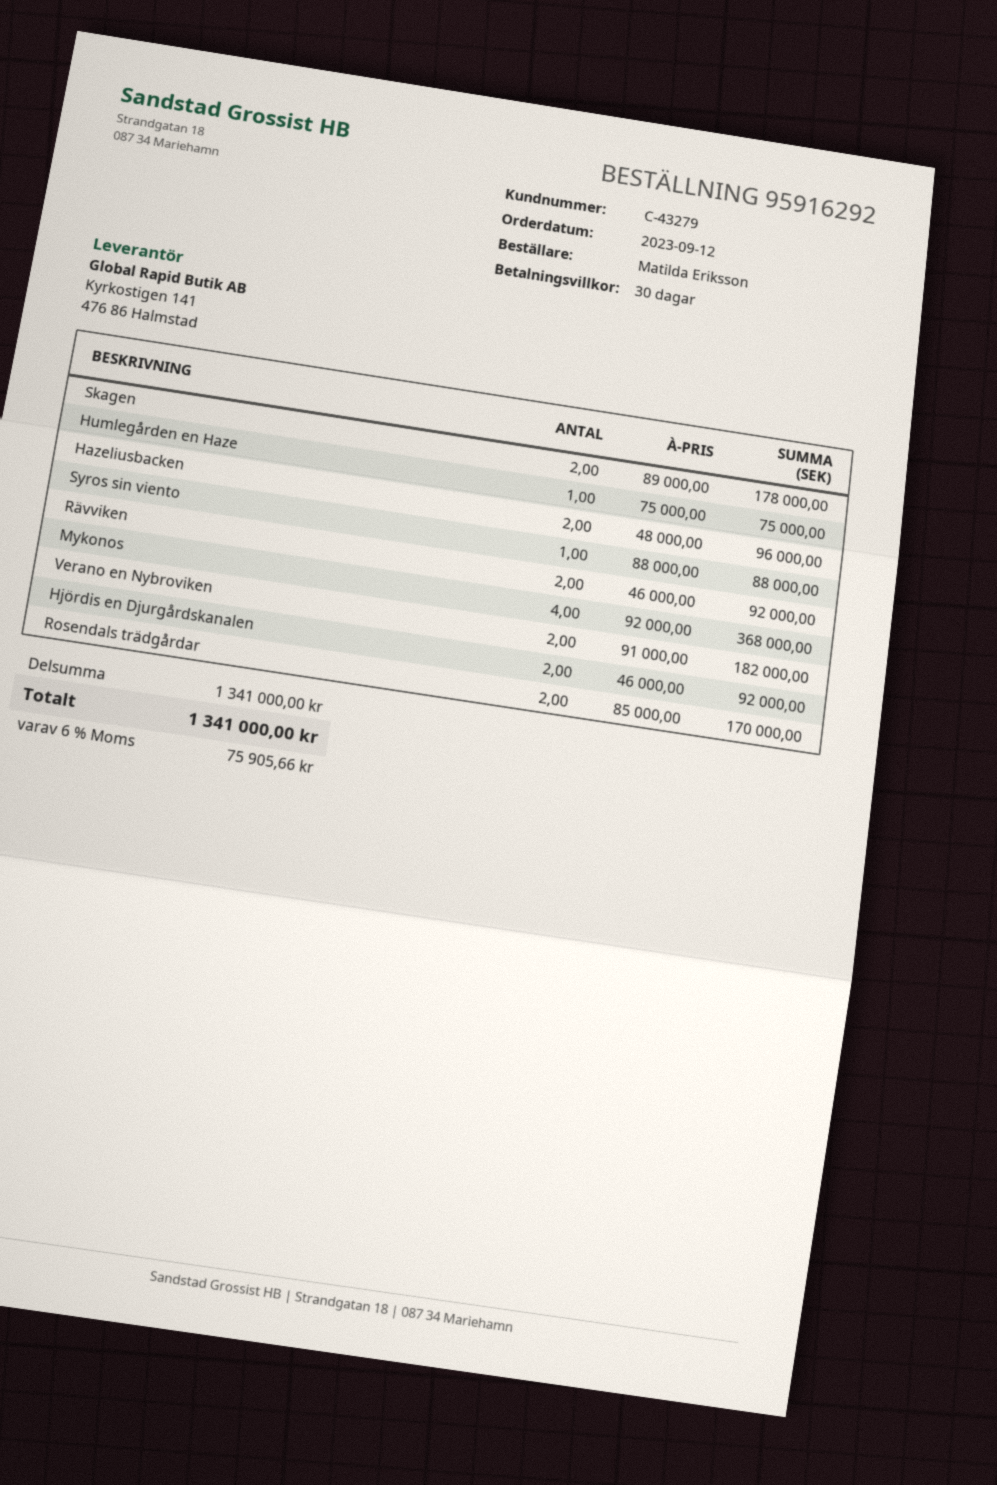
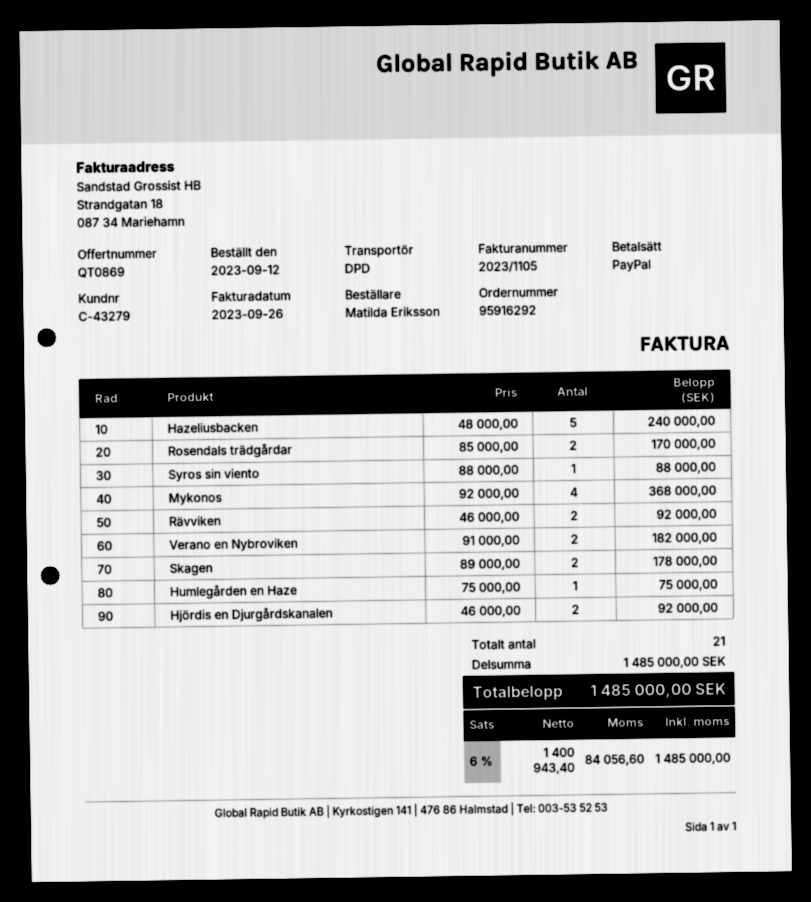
Hazeliusbacken: 2 x 48000.00 = 96000.00 -> 5 x 48000.00 = 240000.00
subtotal: 1341000.00 -> 1485000.00
tax: 6% = 75905.66 -> 6% = 84056.60
total: 1341000.00 -> 1485000.00

